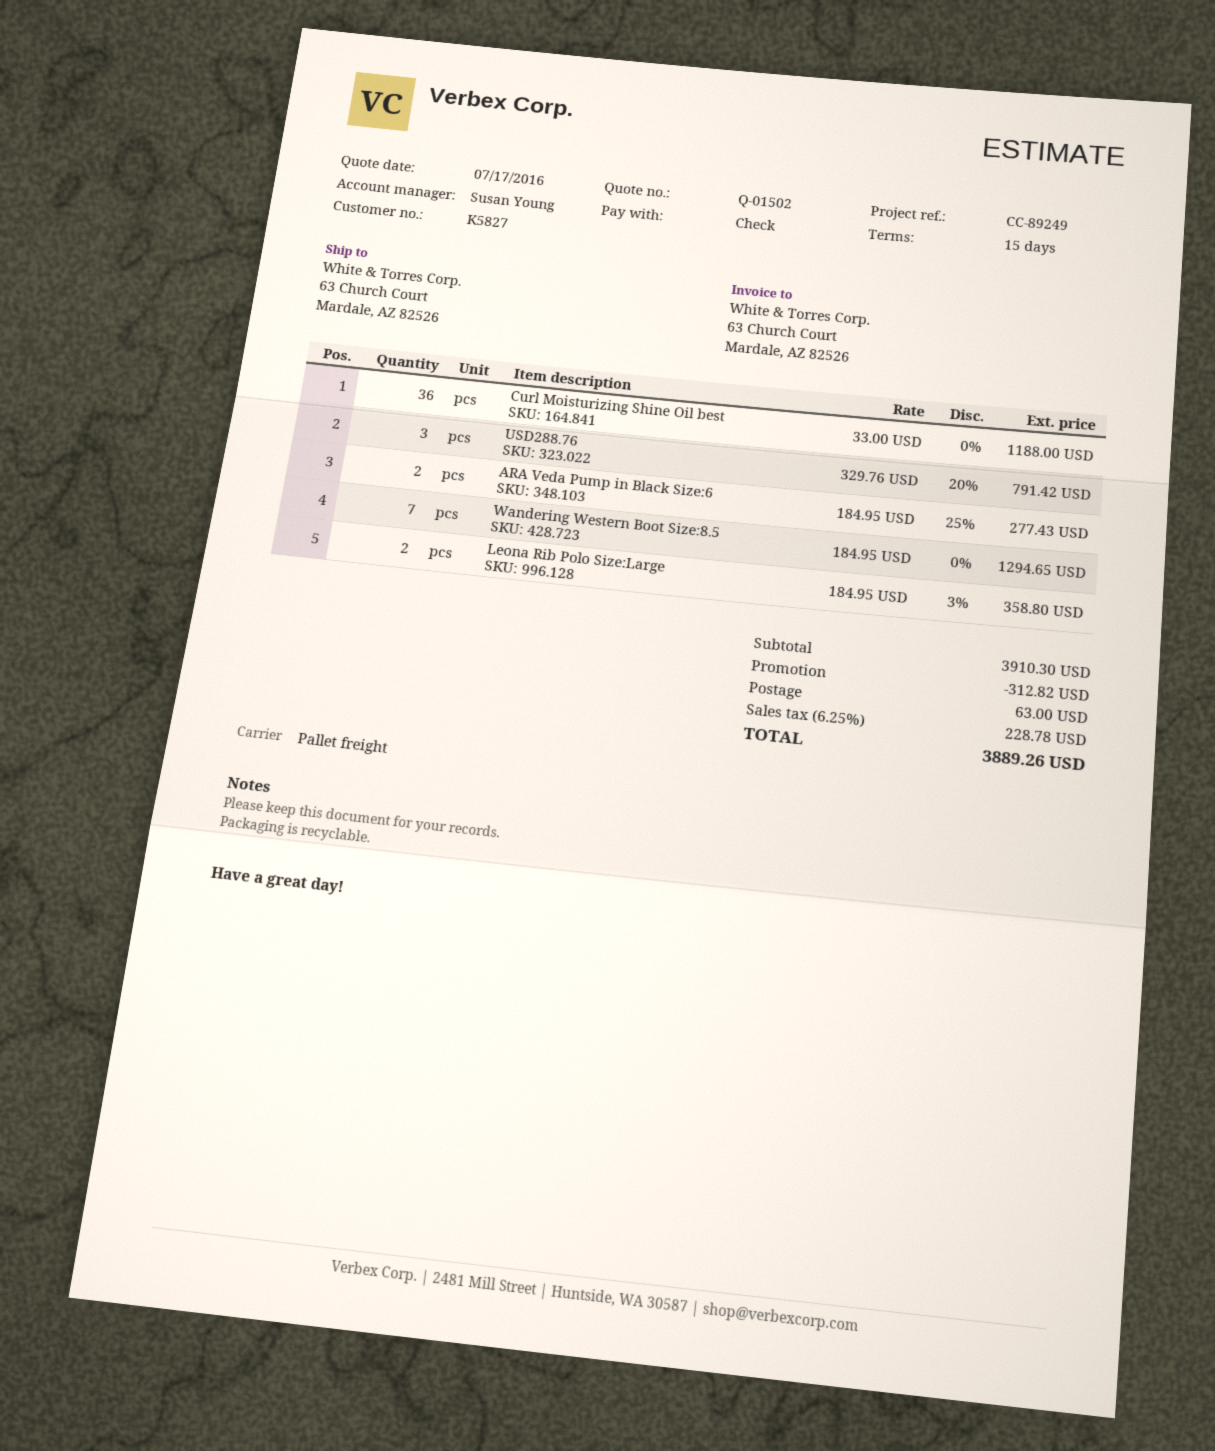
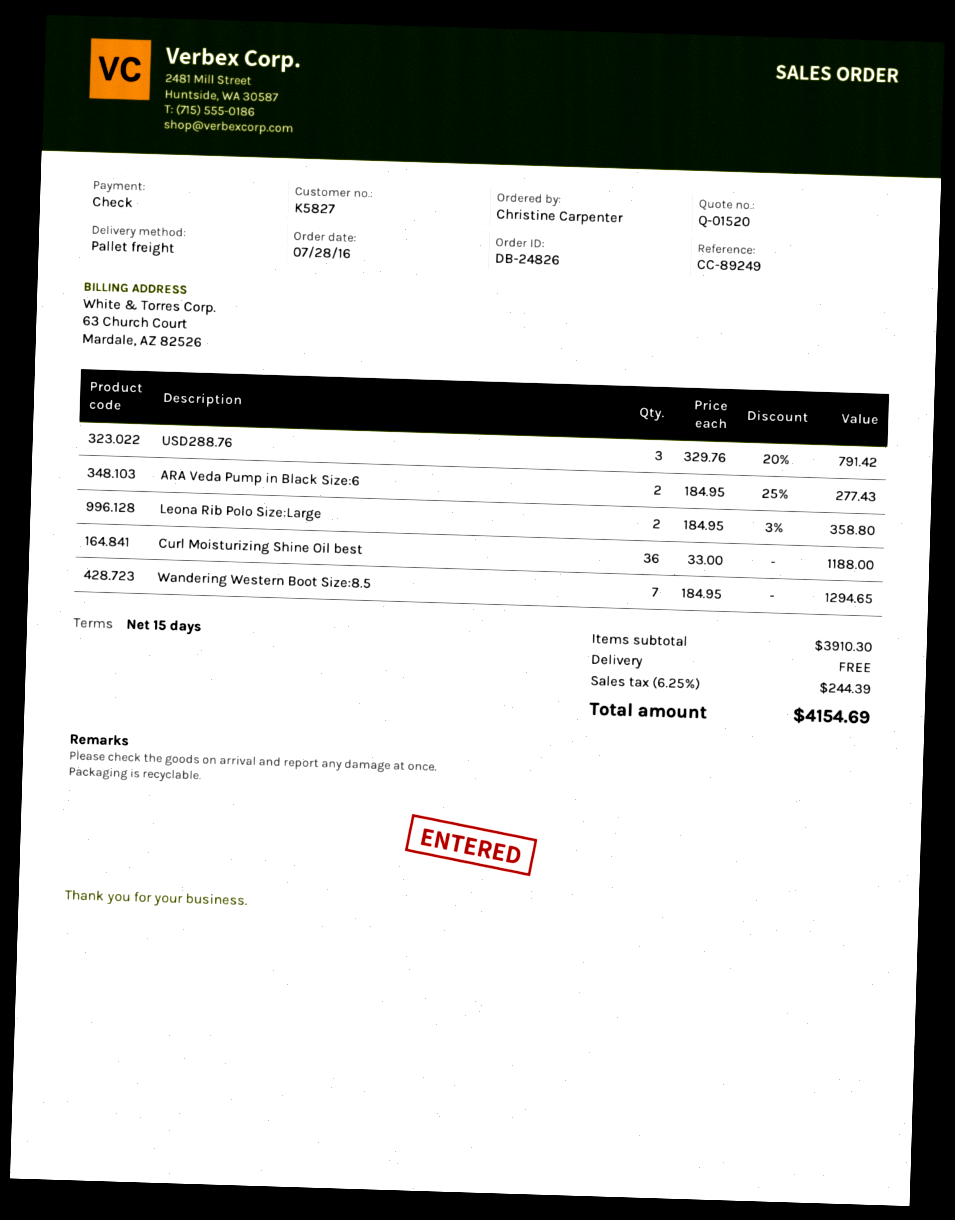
quote number: Q-01502 -> Q-01520
discount: 312.82 -> none
shipping: 63.00 -> 0.00
tax: 6.25% = 228.78 -> 6.25% = 244.39
total: 3889.26 -> 4154.69

